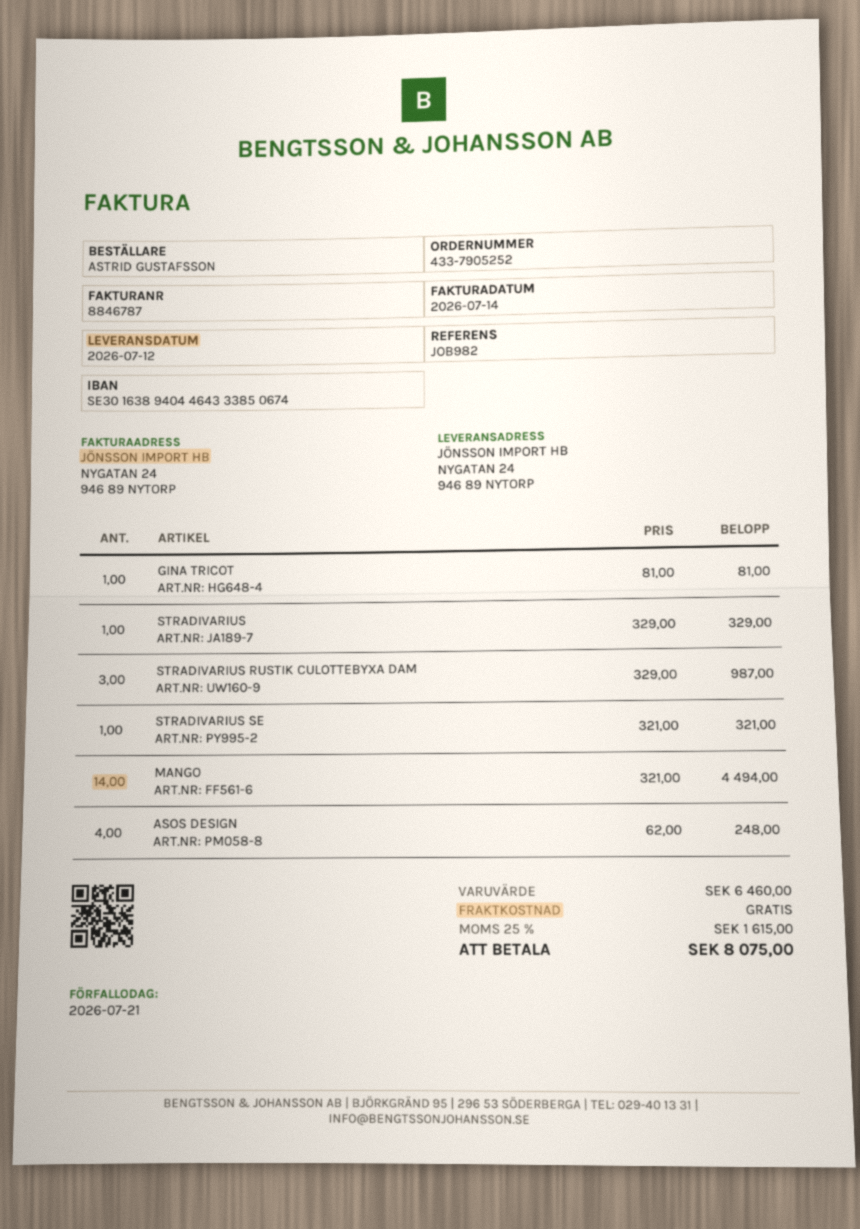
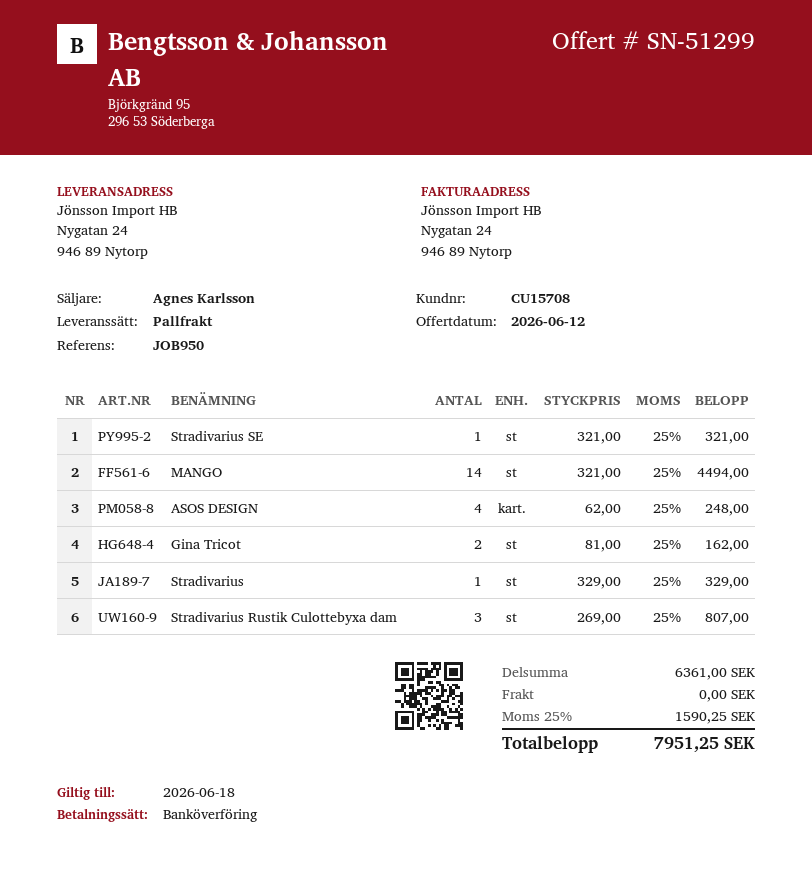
reference: JOB982 -> JOB950
GINA TRICOT: 1 x 81.00 = 81.00 -> 2 x 81.00 = 162.00
STRADIVARIUS RUSTIK CULOTTEBYXA DAM: 3 x 329.00 = 987.00 -> 3 x 269.00 = 807.00
subtotal: 6460.00 -> 6361.00
tax: 25% = 1615.00 -> 25% = 1590.25
total: 8075.00 -> 7951.25

